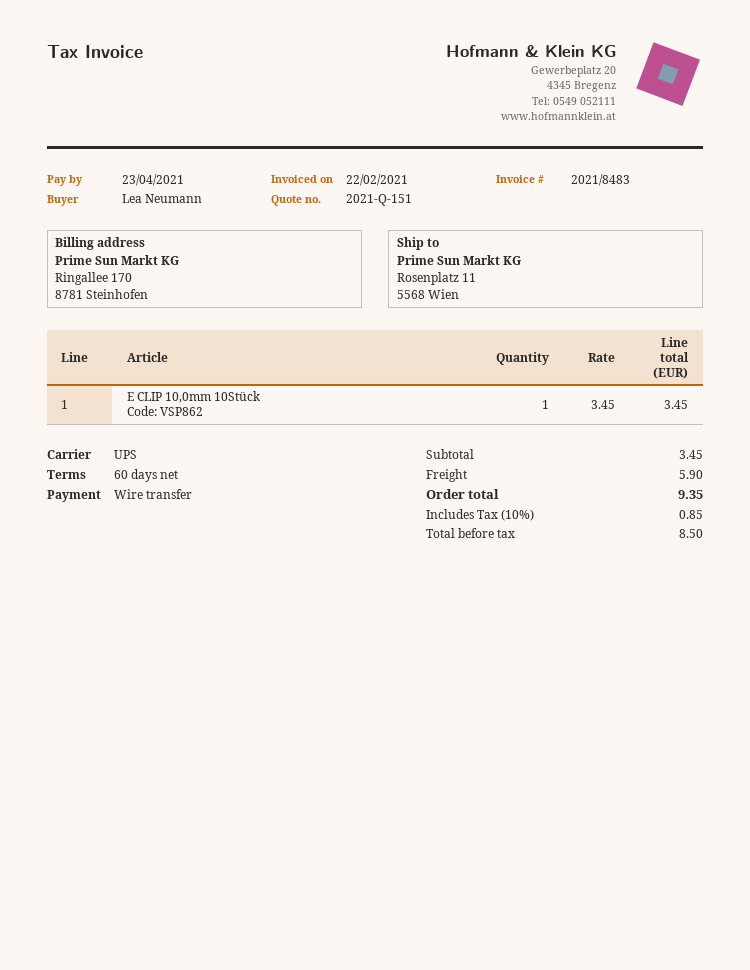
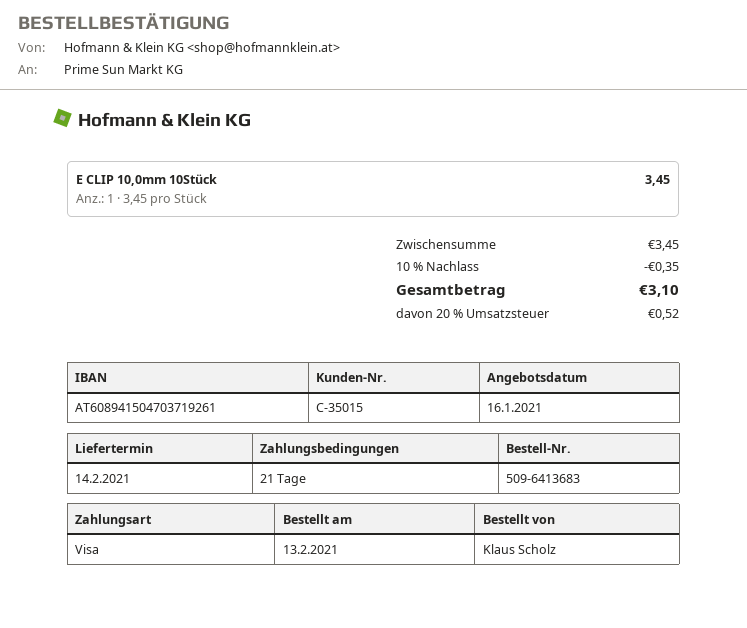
payment terms: 60 days -> 21 days
ordered by: Lea Neumann -> Klaus Scholz
payment method: bank transfer -> Visa
discount: none -> 10% = 0.35
shipping: 5.90 -> none
tax: 10% = 0.85 -> 20% = 0.52
total: 9.35 -> 3.10

